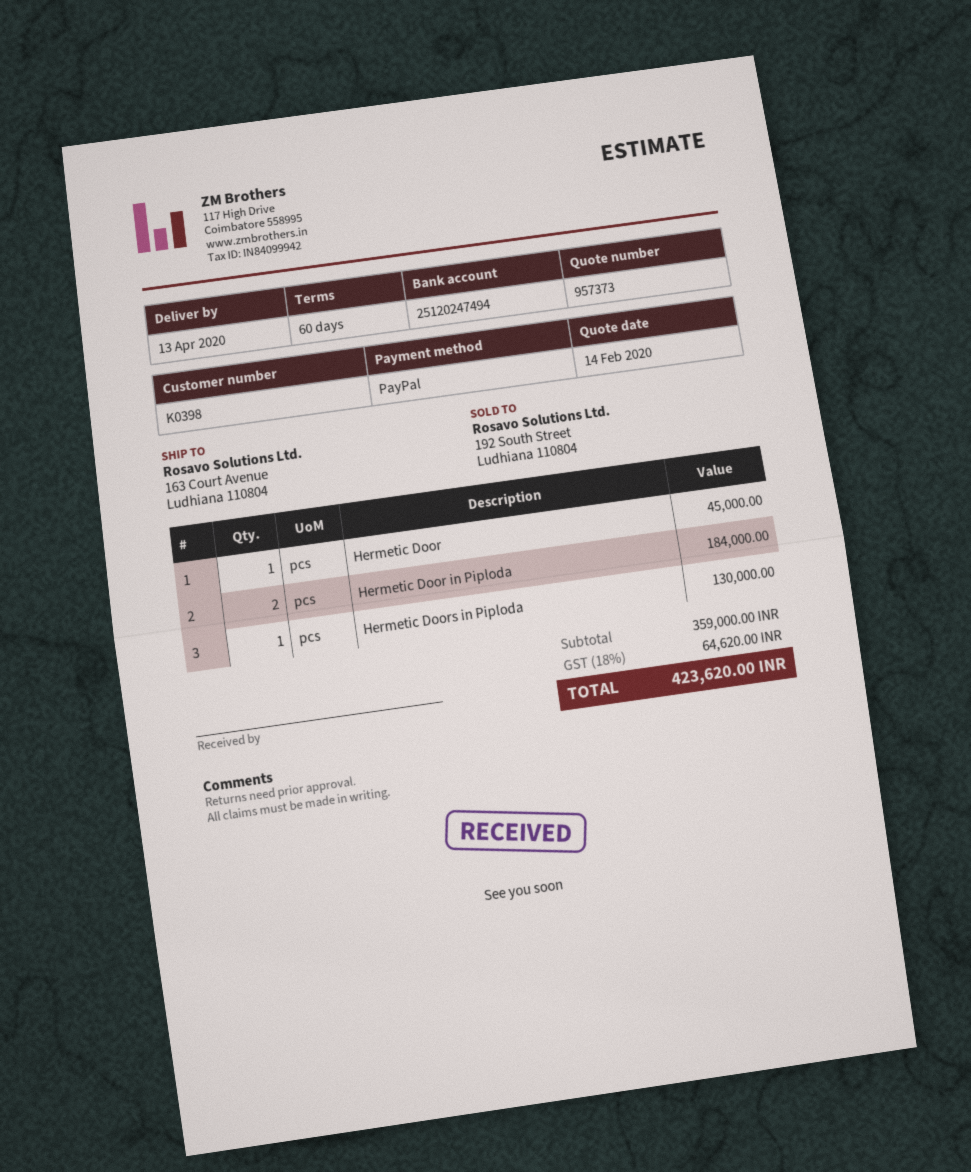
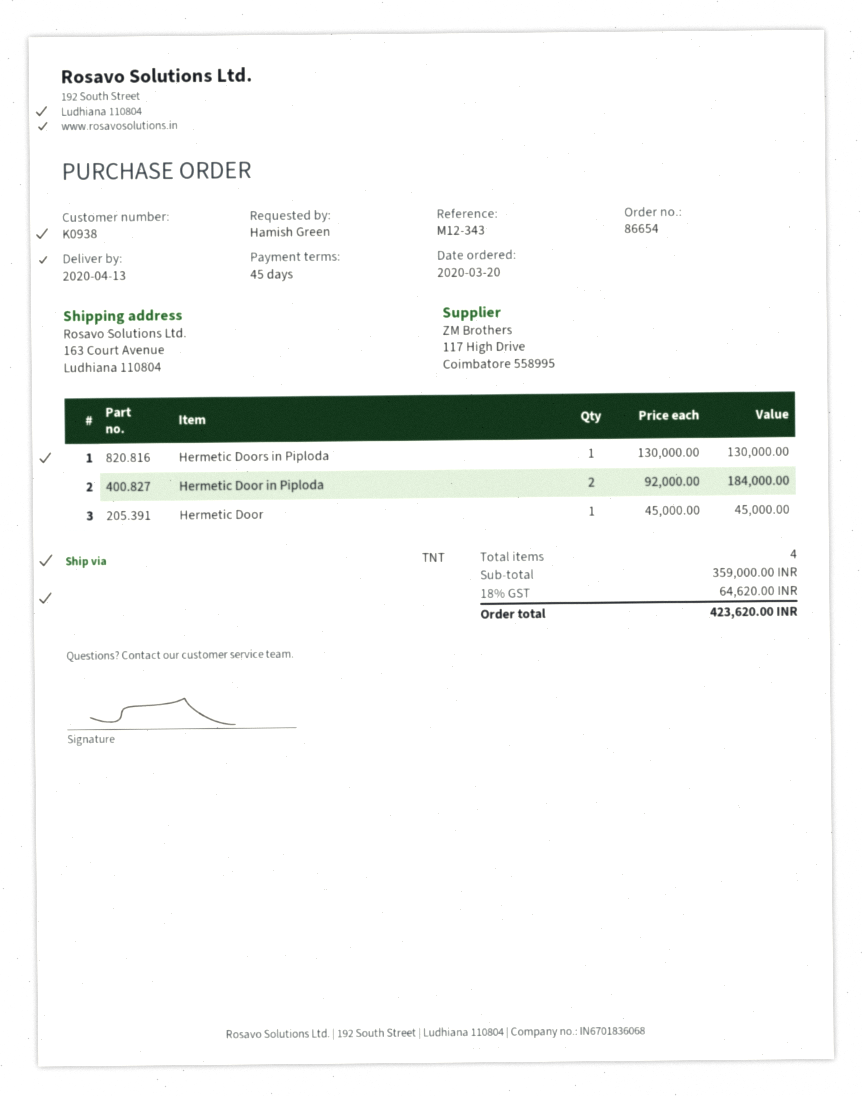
payment terms: 60 days -> 45 days
customer number: K0398 -> K0938

